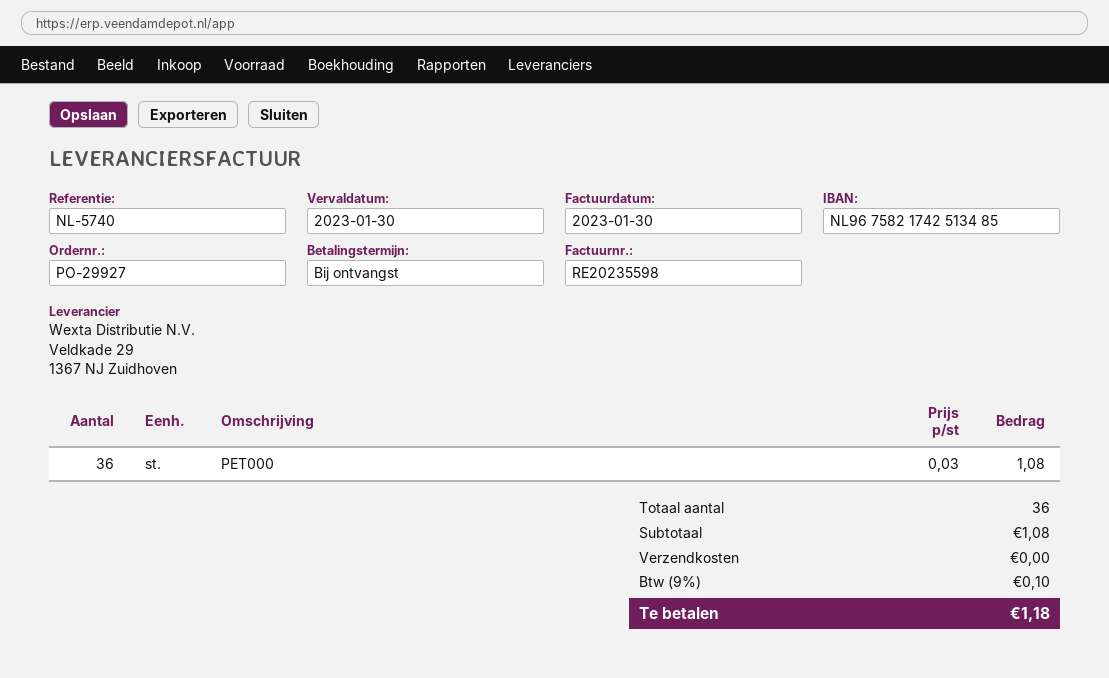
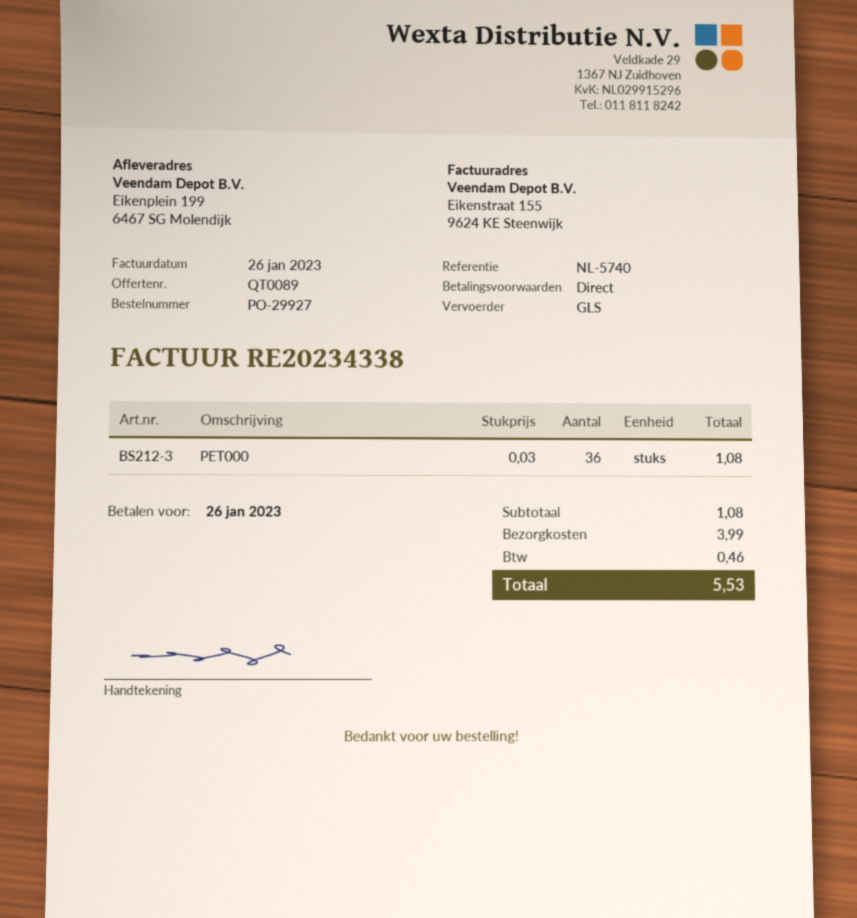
invoice number: RE20235598 -> RE20234338
invoice date: 2023-01-30 -> 2023-01-26
due date: 2023-01-30 -> 2023-01-26
shipping: 0.00 -> 3.99
tax: 0.10 -> 0.46
total: 1.18 -> 5.53

